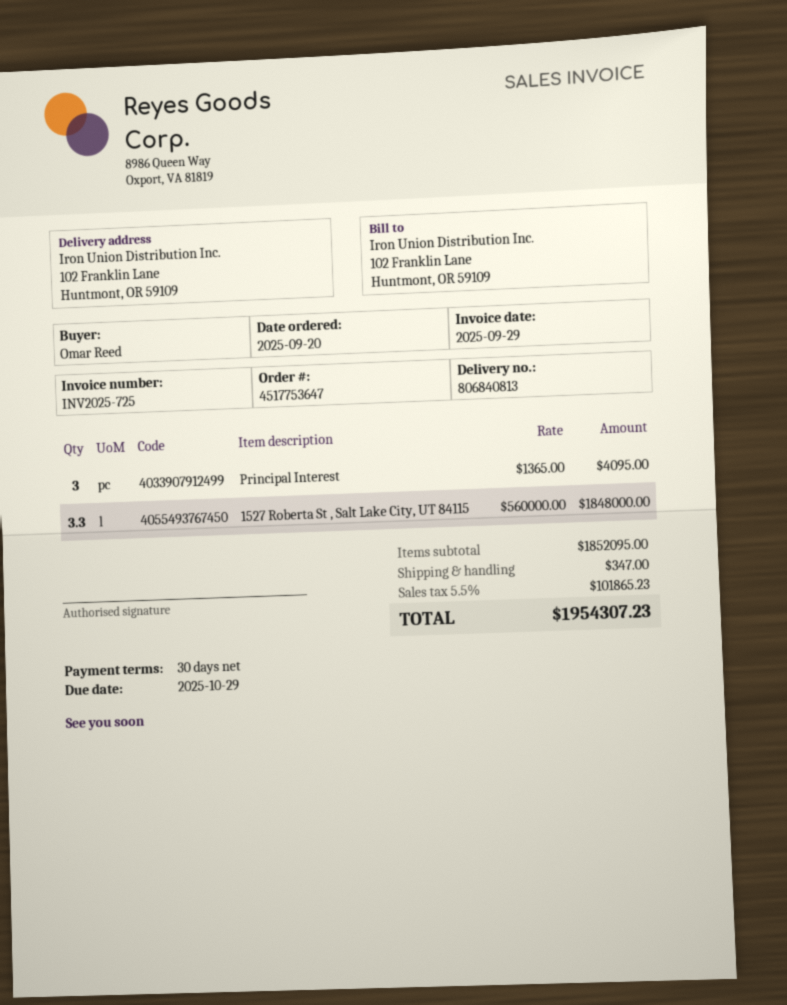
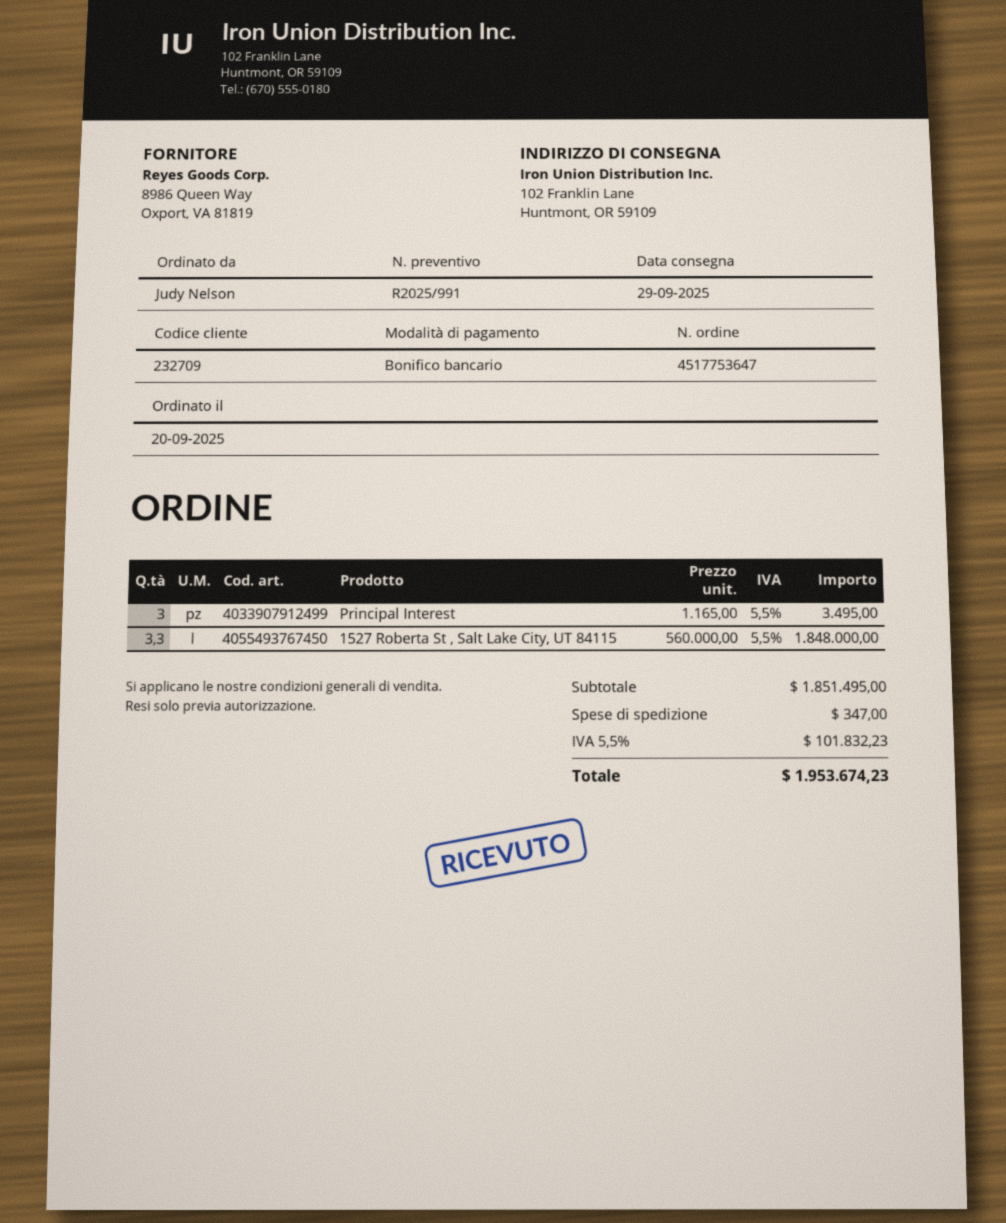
ordered by: Omar Reed -> Judy Nelson
Principal Interest: 3 x 1365.00 = 4095.00 -> 3 x 1165.00 = 3495.00
subtotal: 1852095.00 -> 1851495.00
tax: 5.5% = 101865.23 -> 5.5% = 101832.23
total: 1954307.23 -> 1953674.23

